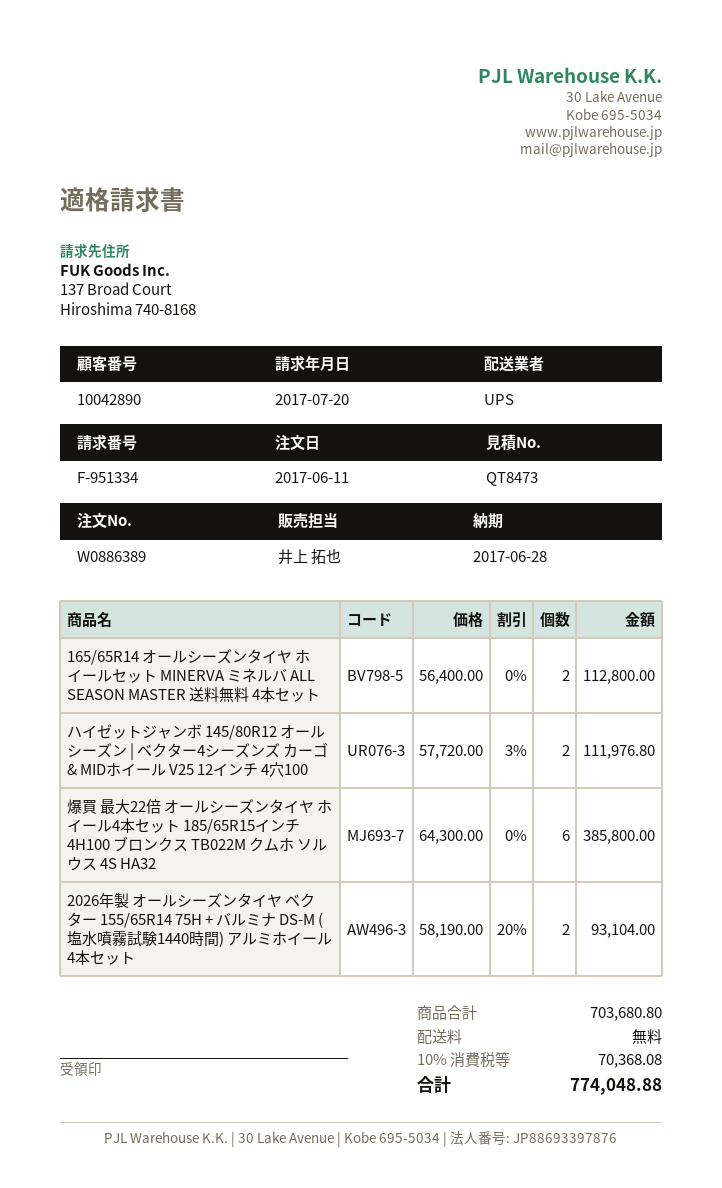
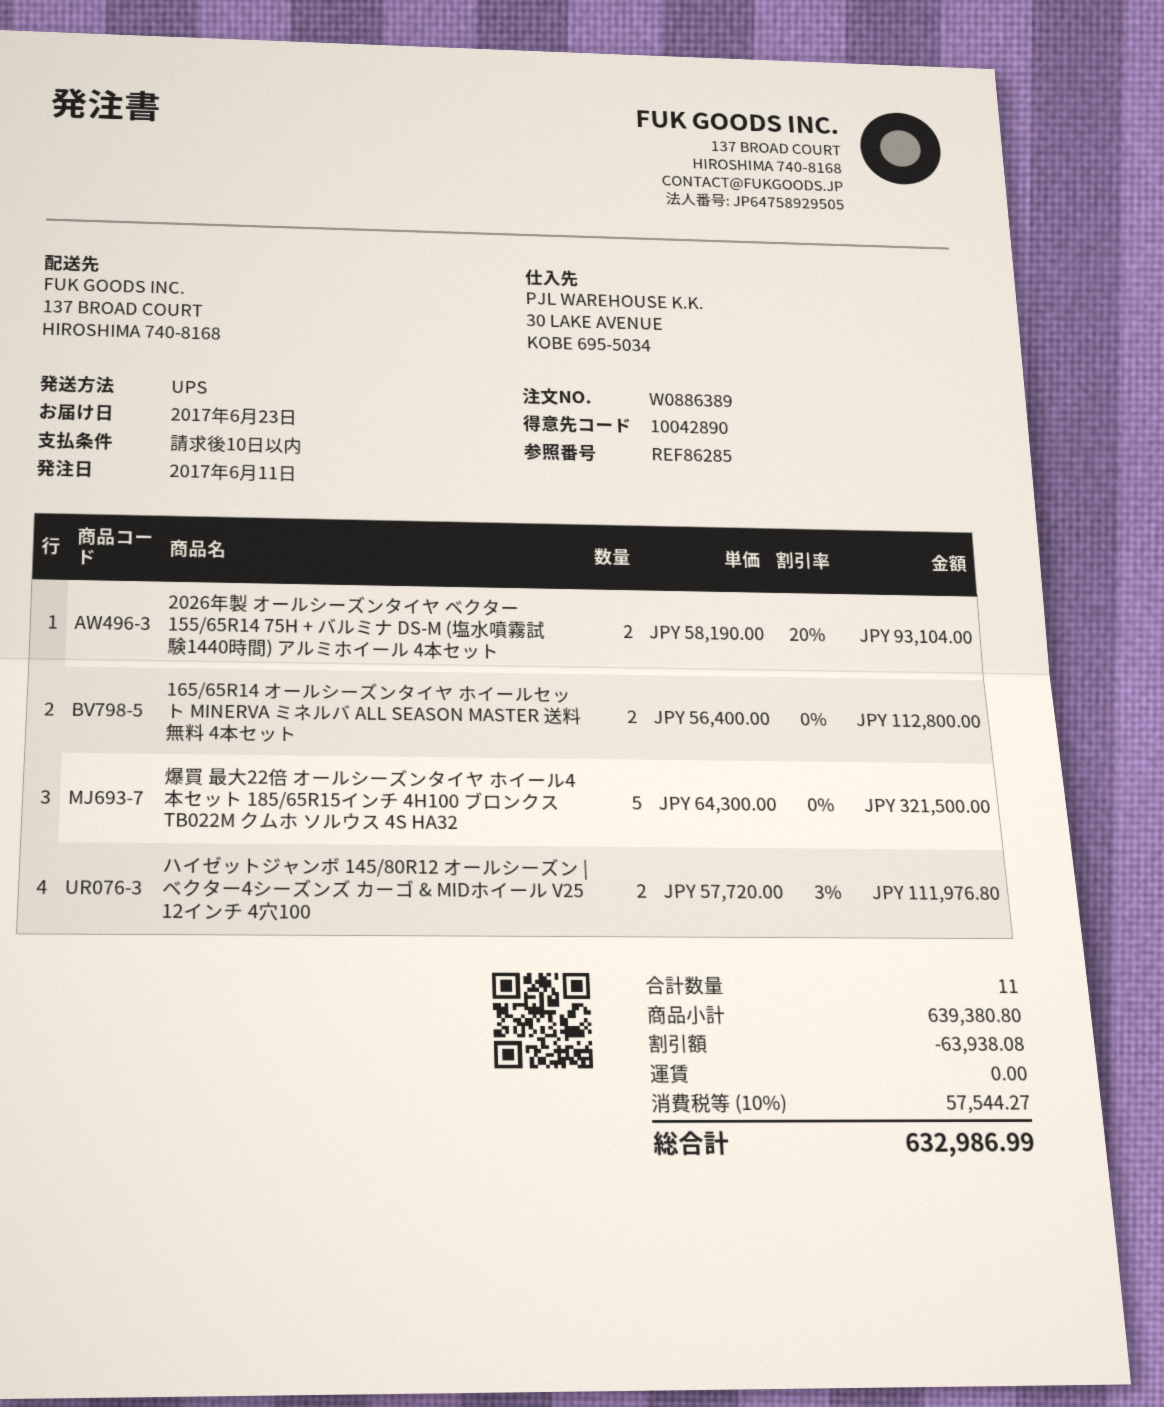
delivery date: 2017-06-28 -> 2017-06-23
爆買 最大22倍 オールシーズンタイヤ ホイール4本セット 185/65R15インチ 4H100 ブロンクス TB022M クムホ ソルウス 4S HA32: 6 x 64300.00 = 385800.00 -> 5 x 64300.00 = 321500.00
subtotal: 703680.80 -> 639380.80
discount: none -> 63938.08
tax: 10% = 70368.08 -> 10% = 57544.27
total: 774048.88 -> 632986.99

